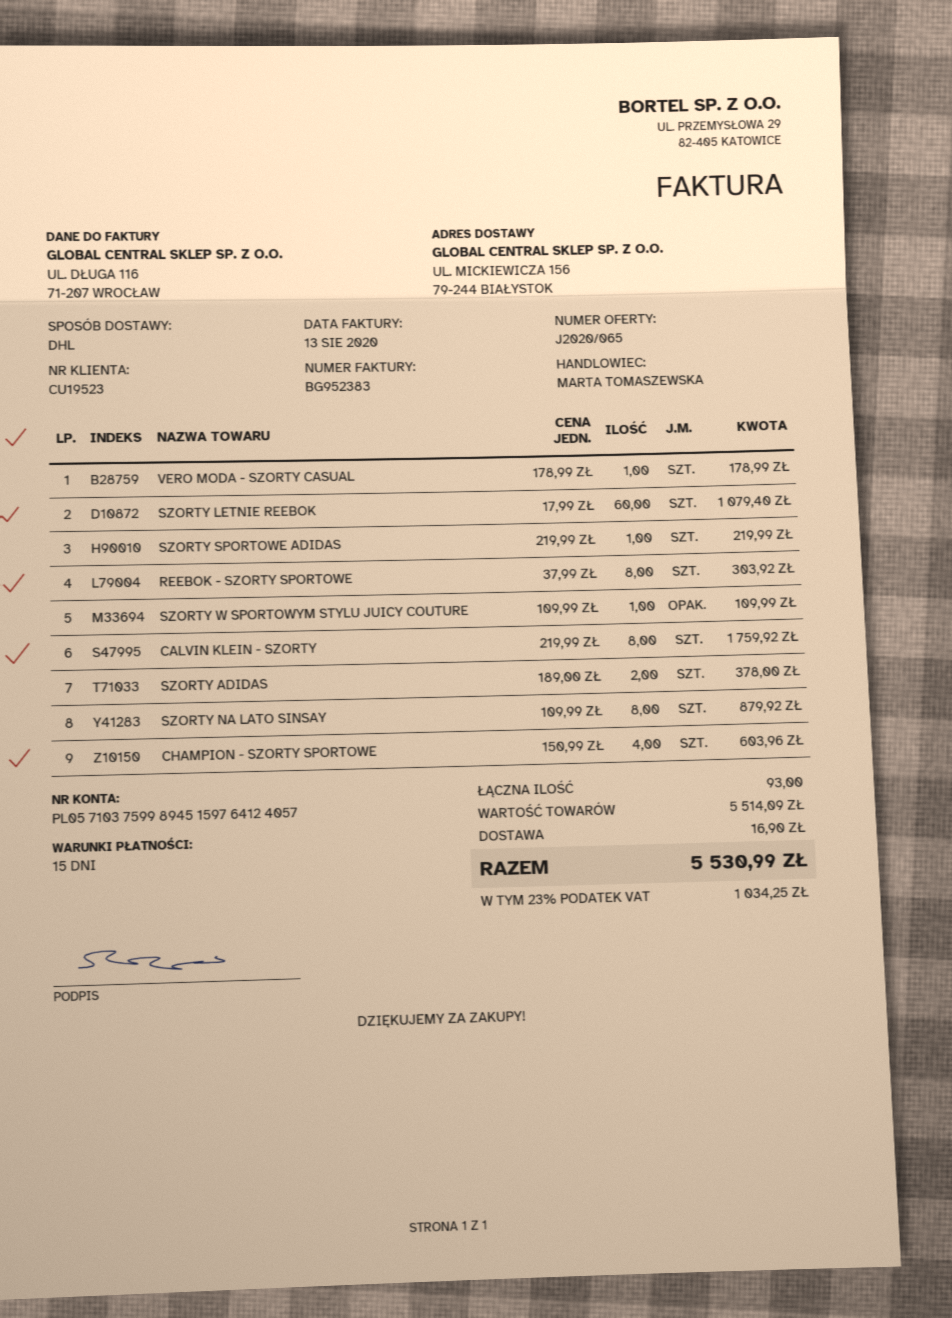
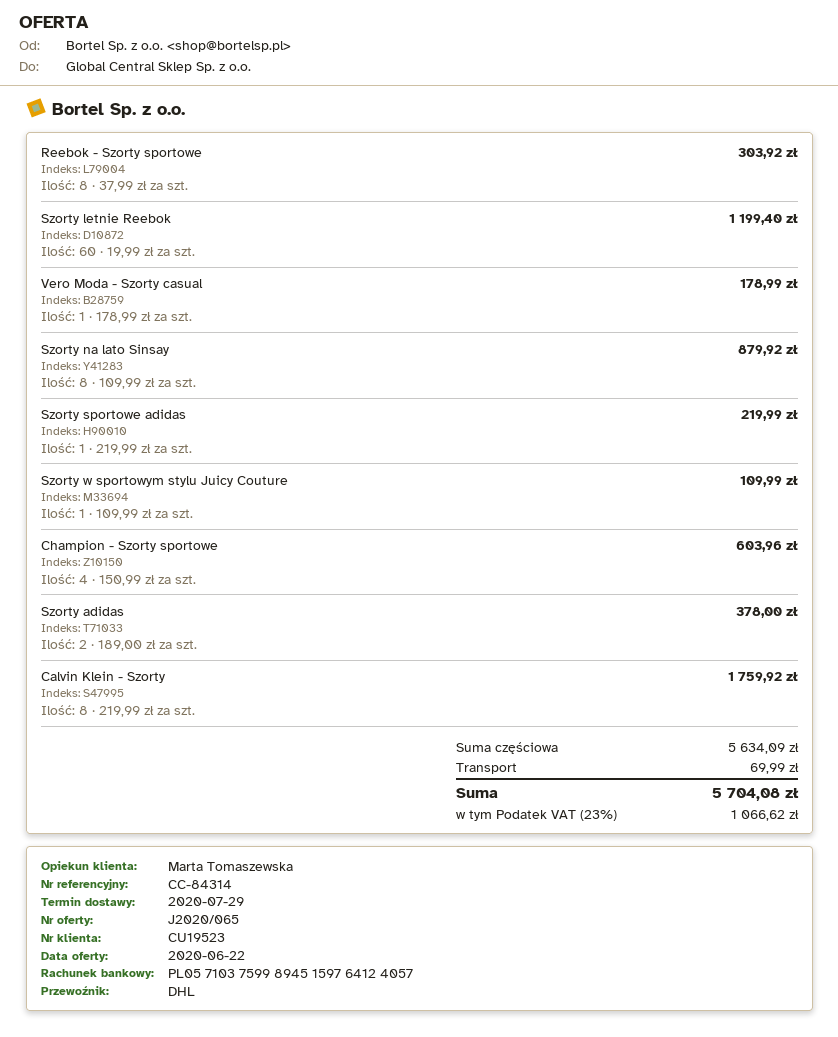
SZORTY LETNIE REEBOK: 60 x 17.99 = 1079.40 -> 60 x 19.99 = 1199.40
subtotal: 5514.09 -> 5634.09
shipping: 16.90 -> 69.99
tax: 23% = 1034.25 -> 23% = 1066.62
total: 5530.99 -> 5704.08

